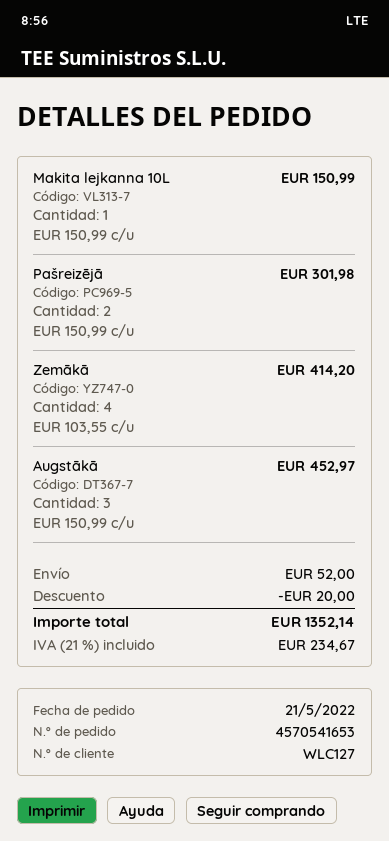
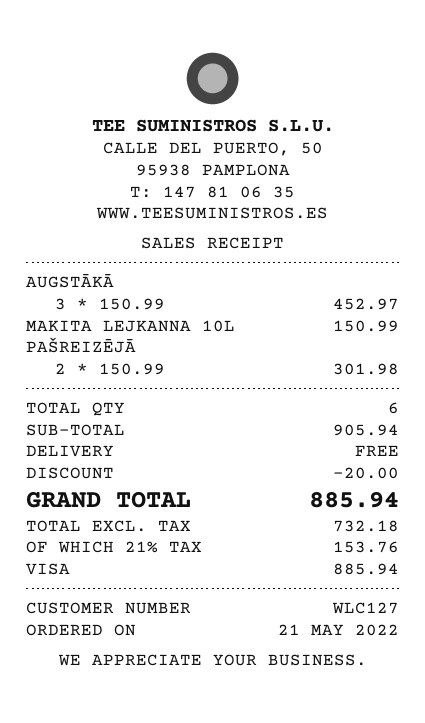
Zemākā: 4 x 103.55 = 414.20 -> none
shipping: 52.00 -> 0.00
tax: 21% = 234.67 -> 21% = 153.76
total: 1352.14 -> 885.94

